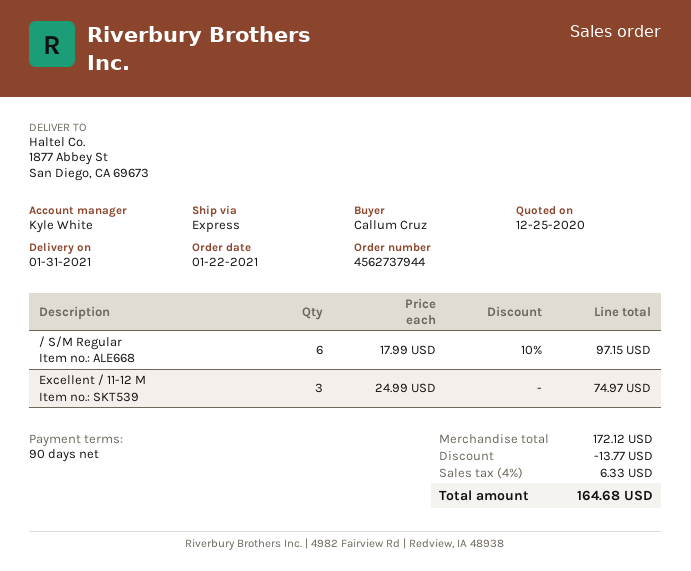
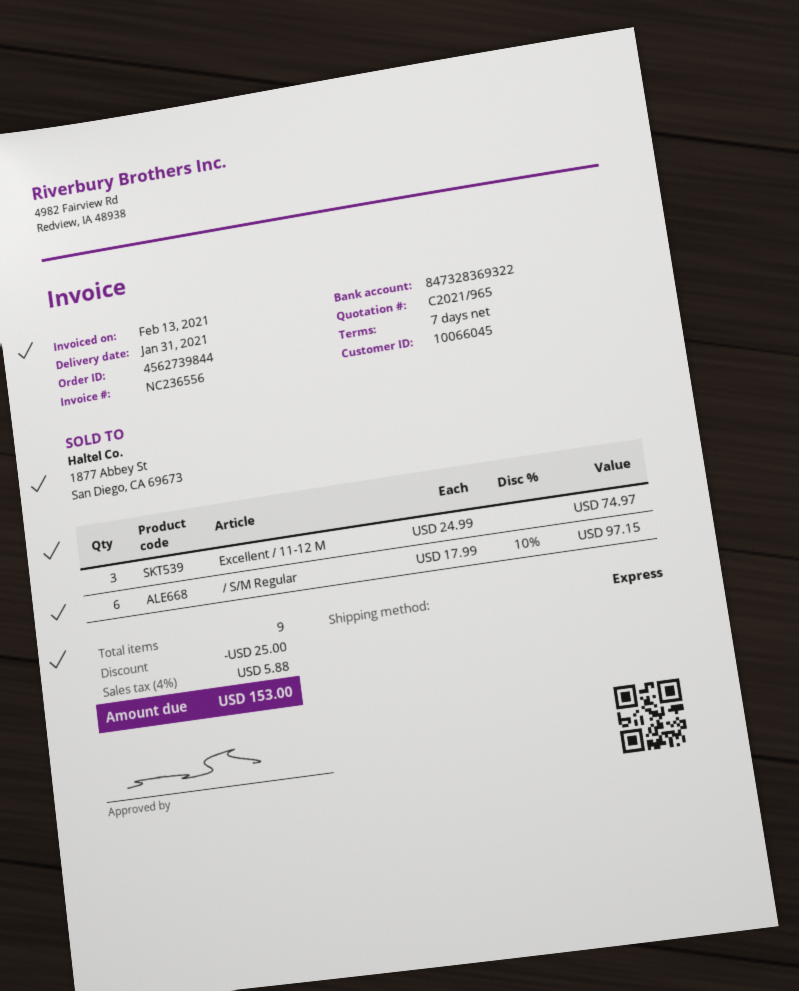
order number: 4562737944 -> 4562739844
payment terms: 90 days -> 7 days
discount: 13.77 -> 25.00
tax: 4% = 6.33 -> 4% = 5.88
total: 164.68 -> 153.00

